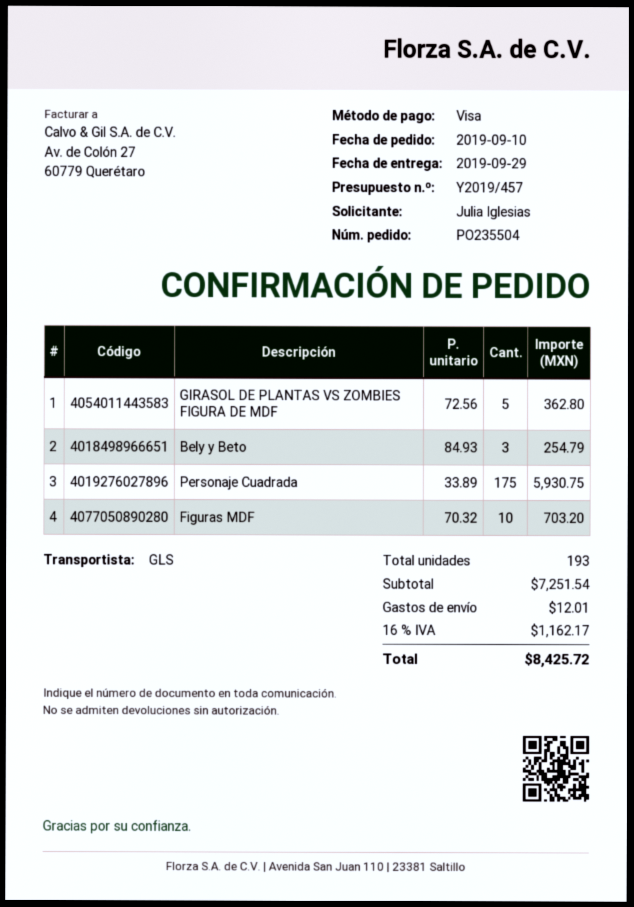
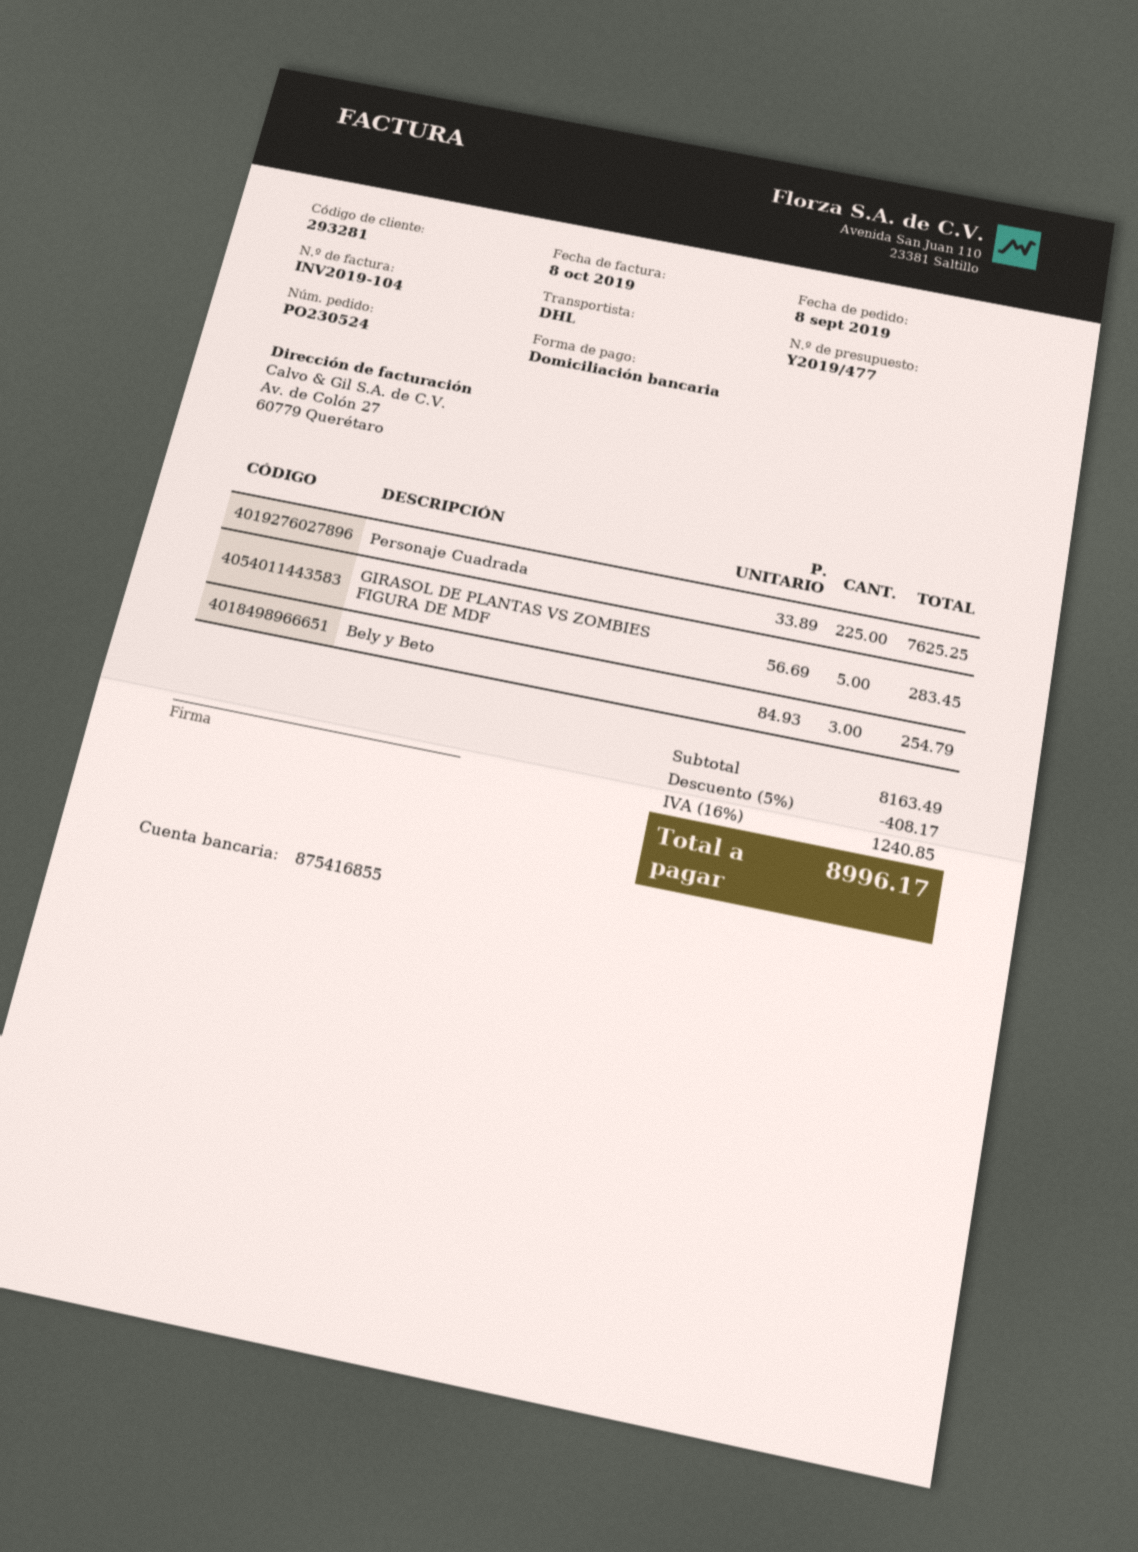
quote number: Y2019/457 -> Y2019/477
order number: PO235504 -> PO230524
order date: 2019-09-10 -> 2019-09-08
payment method: Visa -> direct debit
shipping method: GLS -> DHL
GIRASOL DE PLANTAS VS ZOMBIES FIGURA DE MDF: 5 x 72.56 = 362.80 -> 5 x 56.69 = 283.45
Personaje Cuadrada: 175 x 33.89 = 5930.75 -> 225 x 33.89 = 7625.25
Figuras MDF: 10 x 70.32 = 703.20 -> none
subtotal: 7251.54 -> 8163.49
discount: none -> 5% = 408.17
shipping: 12.01 -> none
tax: 16% = 1162.17 -> 16% = 1240.85
total: 8425.72 -> 8996.17

